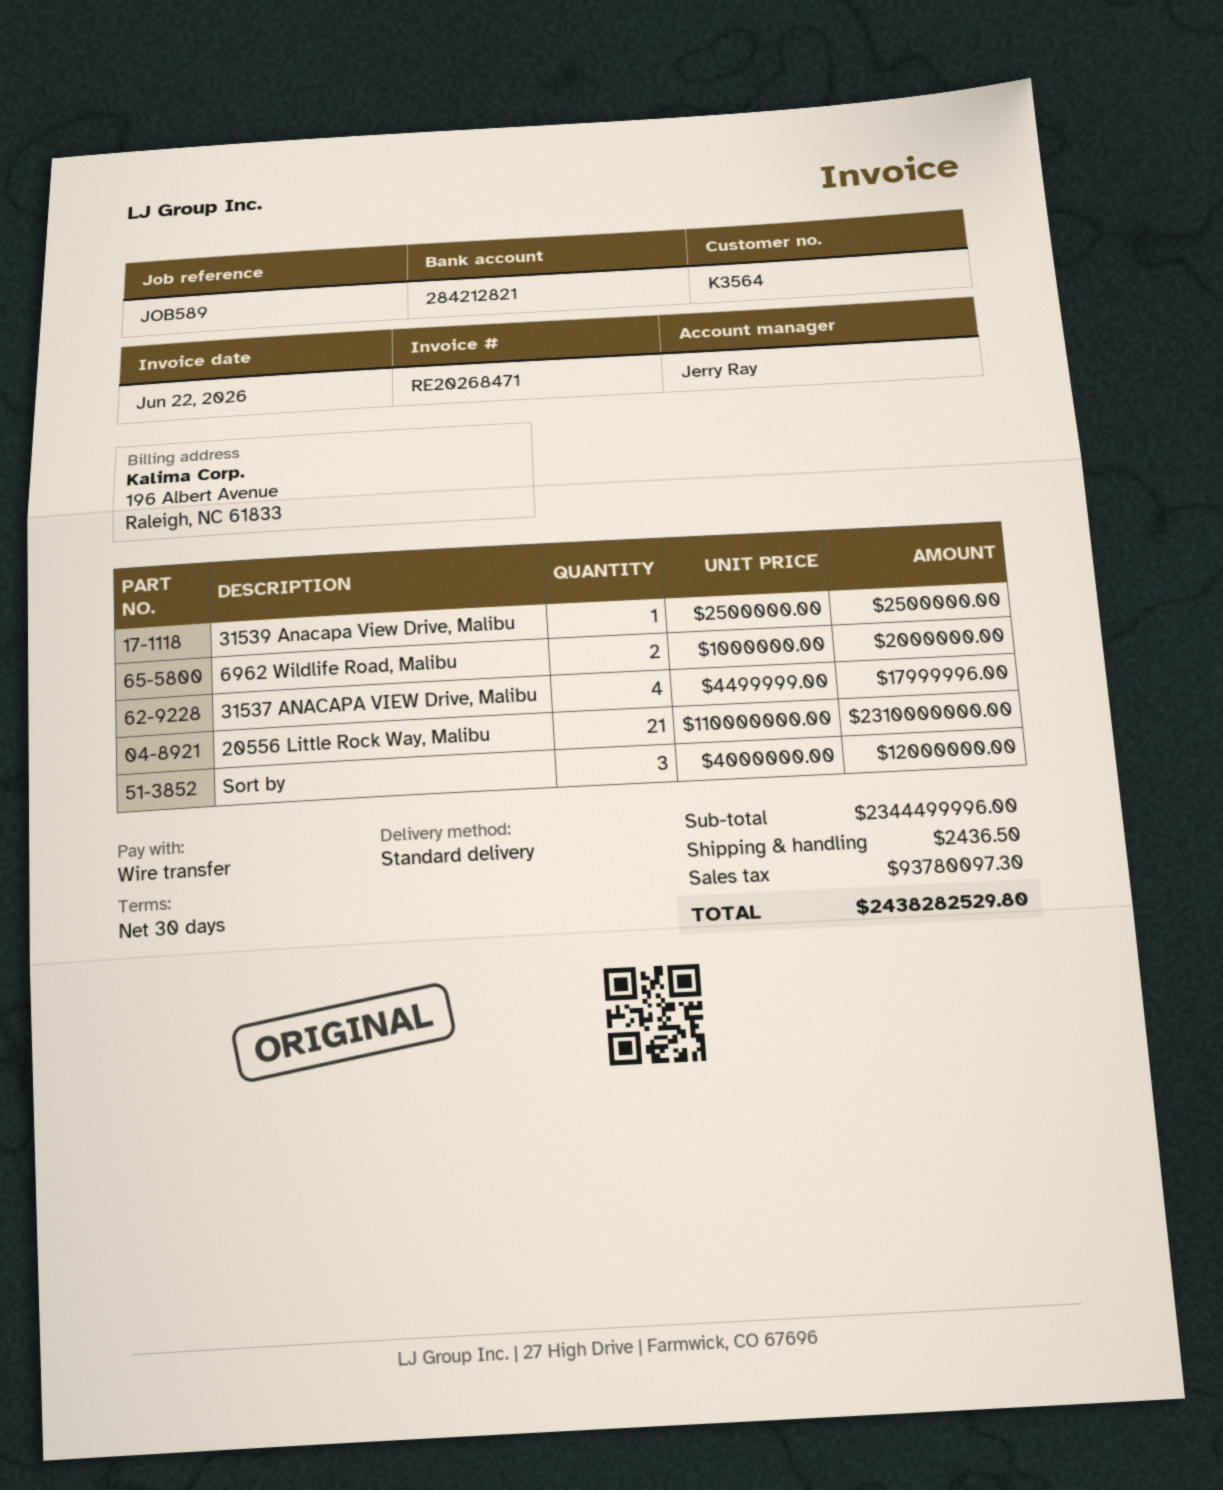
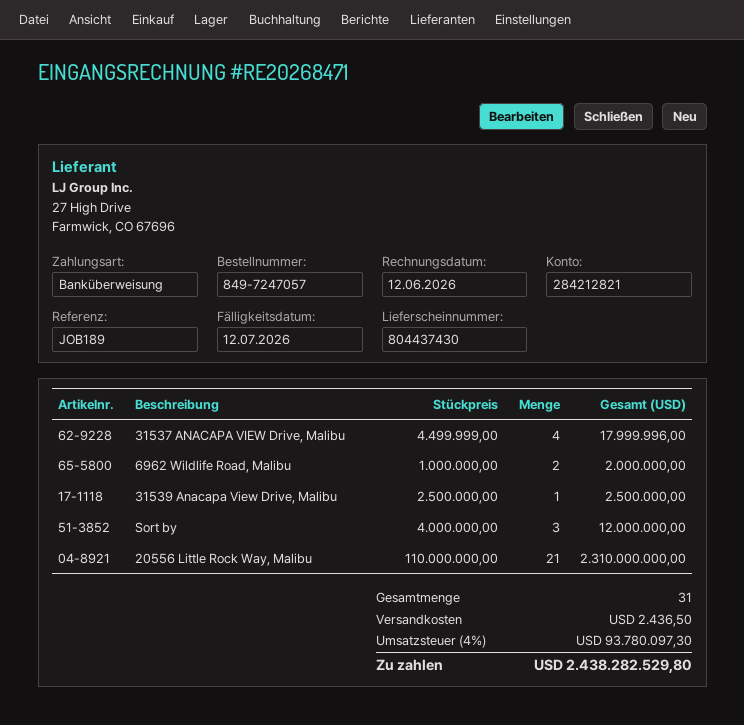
invoice date: 2026-06-22 -> 2026-06-12
reference: JOB589 -> JOB189

